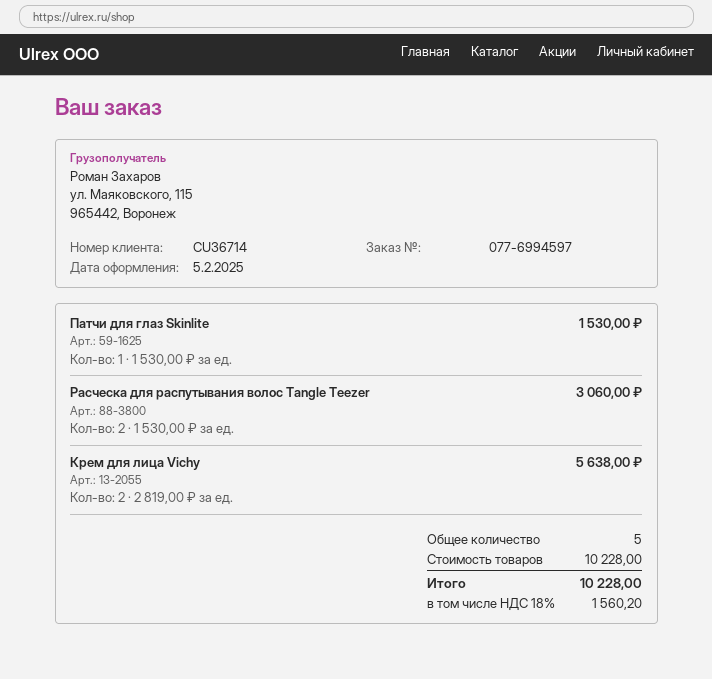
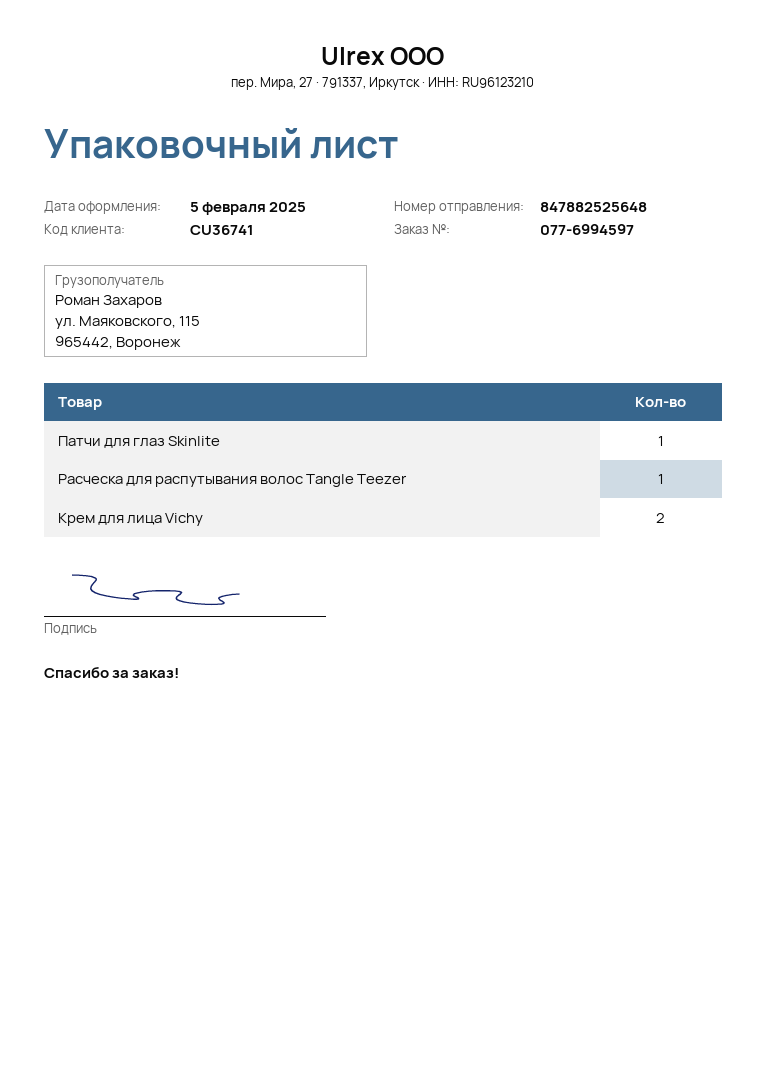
customer number: CU36714 -> CU36741
Расческа для распутывания волос Tangle Teezer: 2 -> 1

